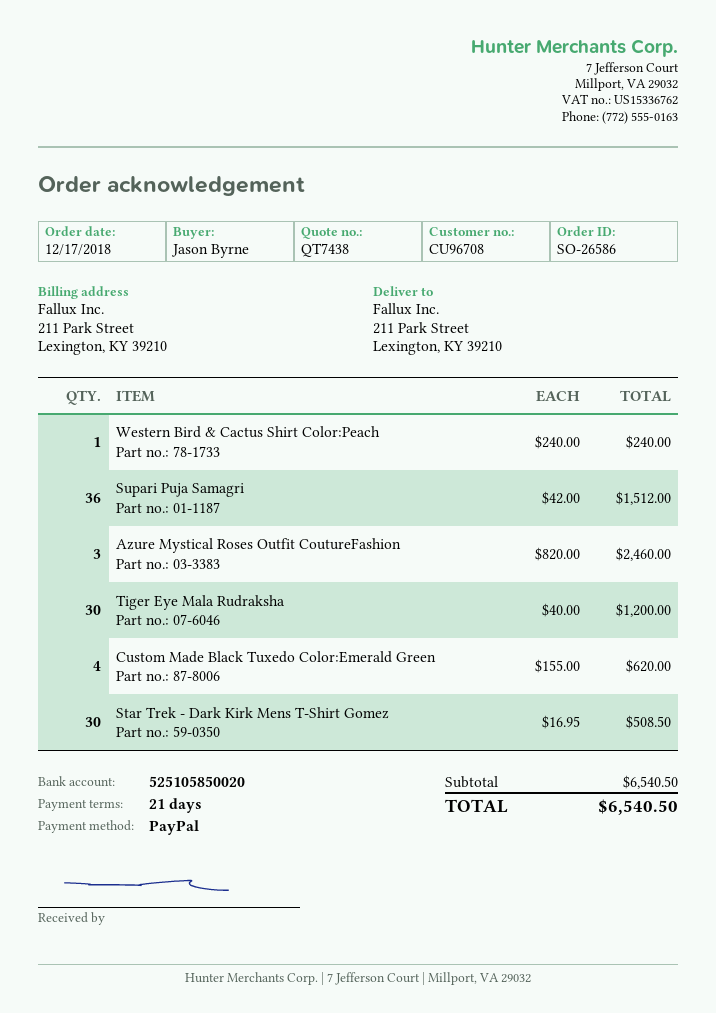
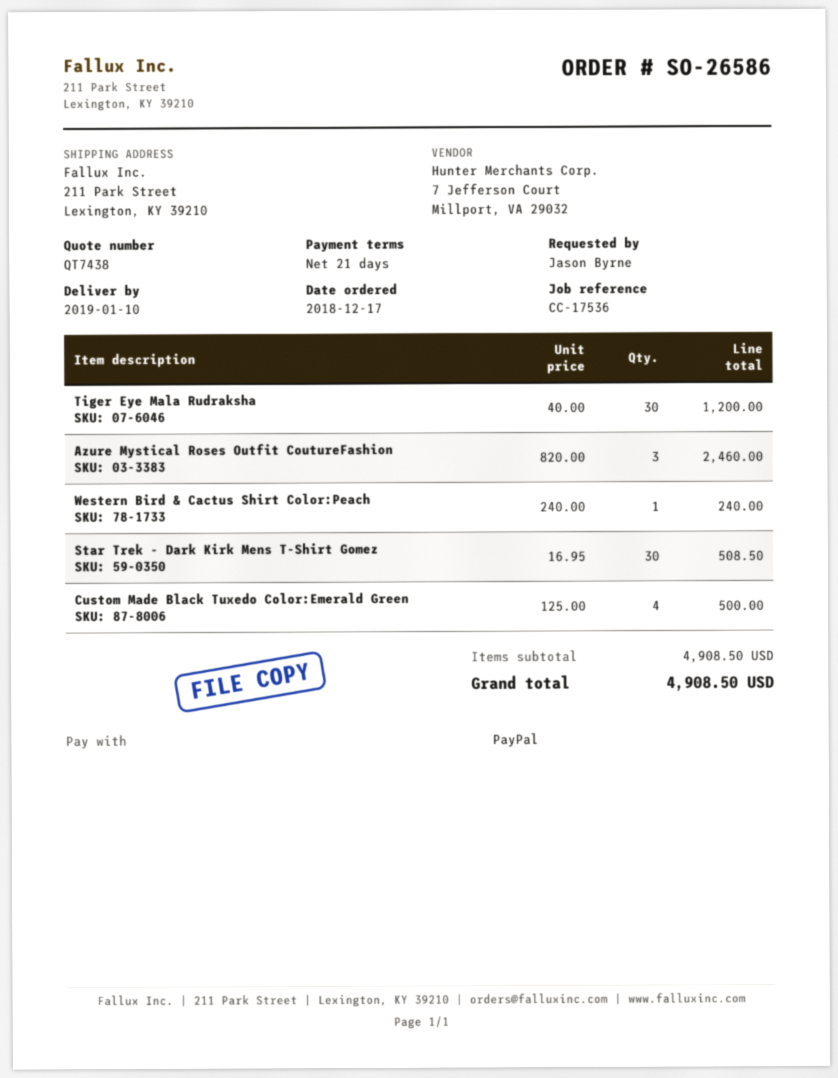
Supari Puja Samagri: 36 x 42.00 = 1512.00 -> none
Custom Made Black Tuxedo Color:Emerald Green: 4 x 155.00 = 620.00 -> 4 x 125.00 = 500.00
subtotal: 6540.50 -> 4908.50
total: 6540.50 -> 4908.50

